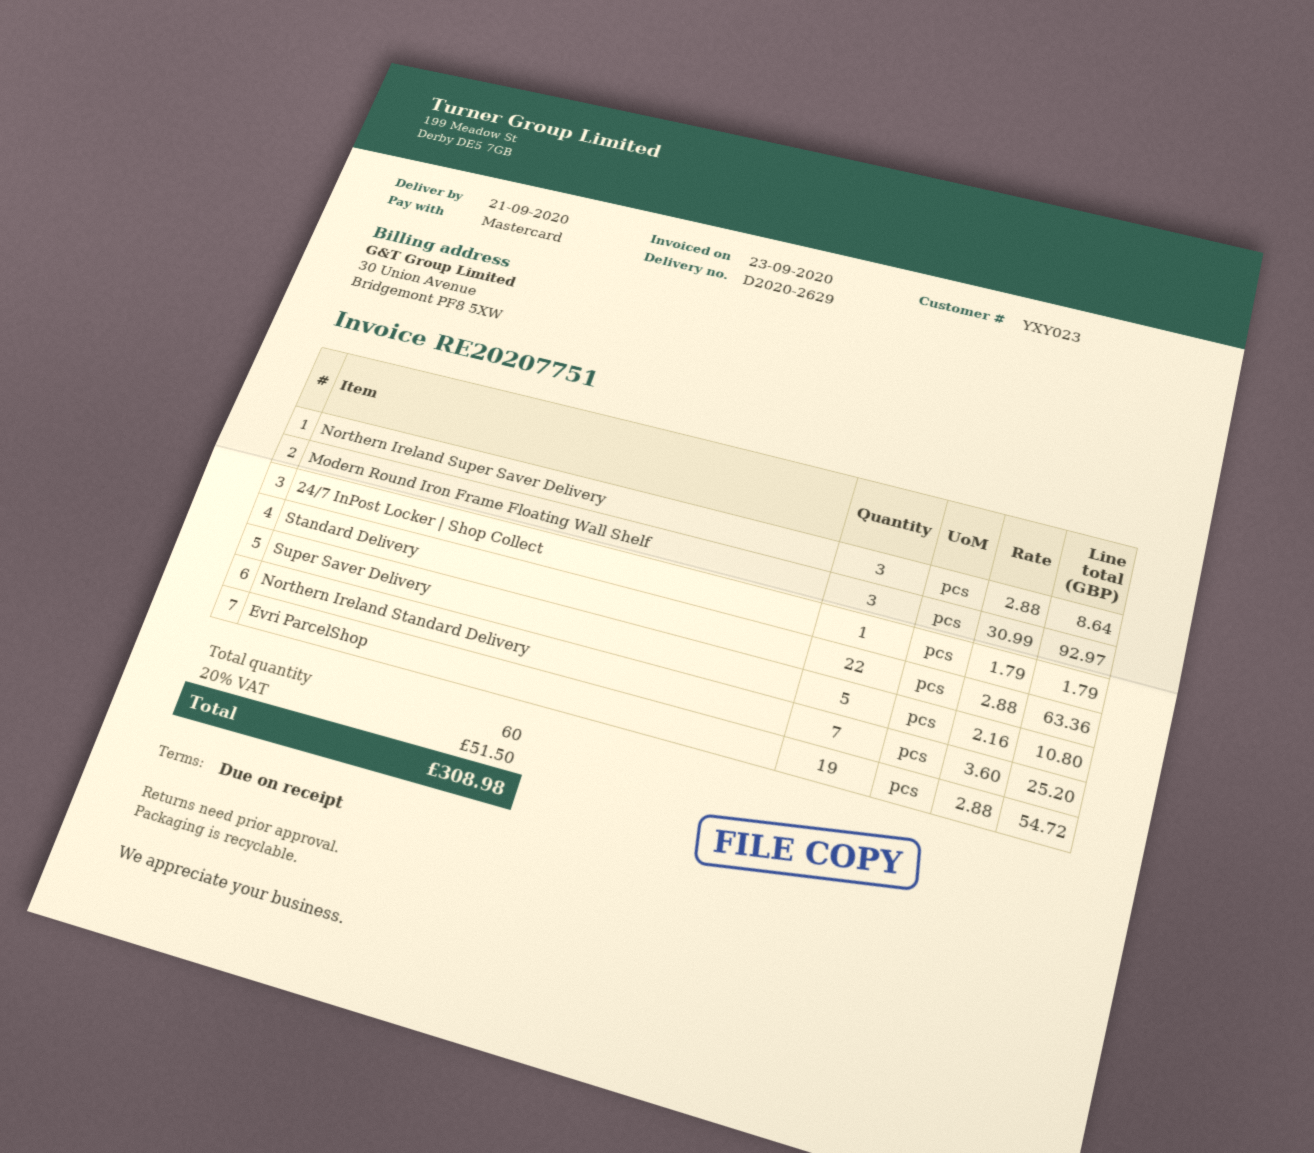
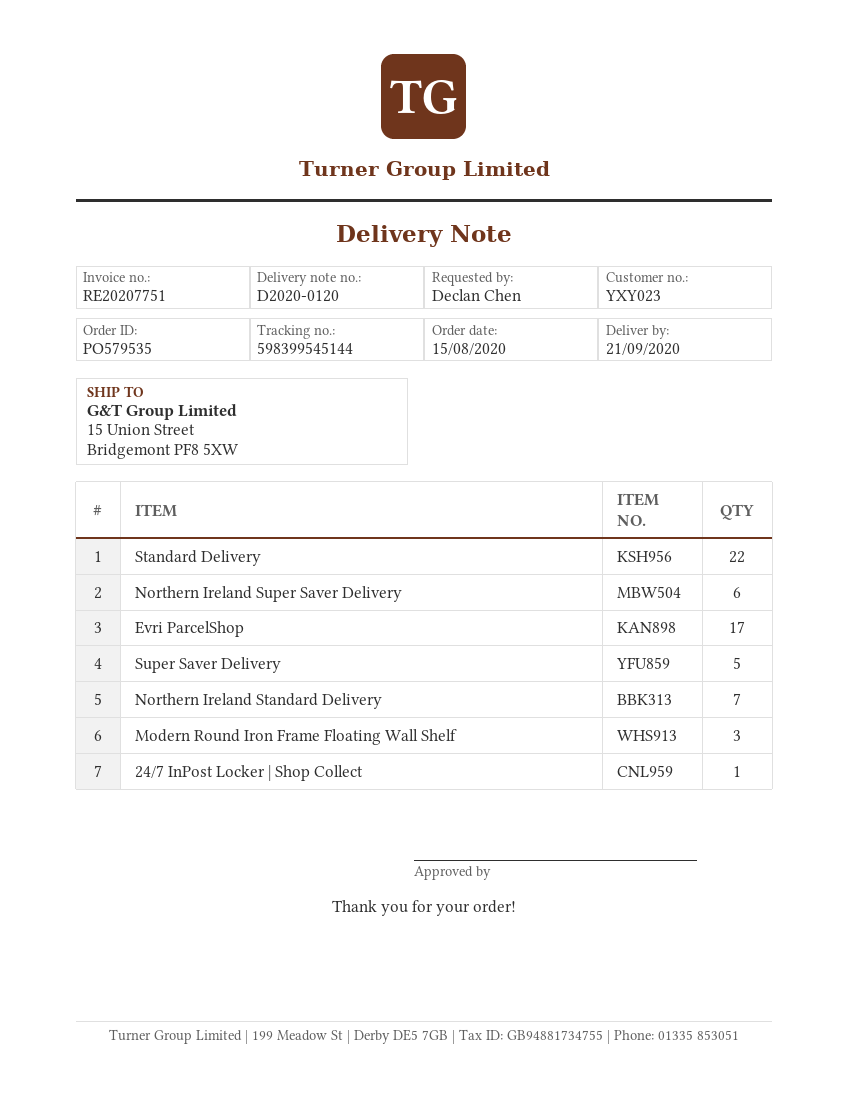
delivery note number: D2020-2629 -> D2020-0120
Northern Ireland Super Saver Delivery: 3 -> 6
Evri ParcelShop: 19 -> 17

